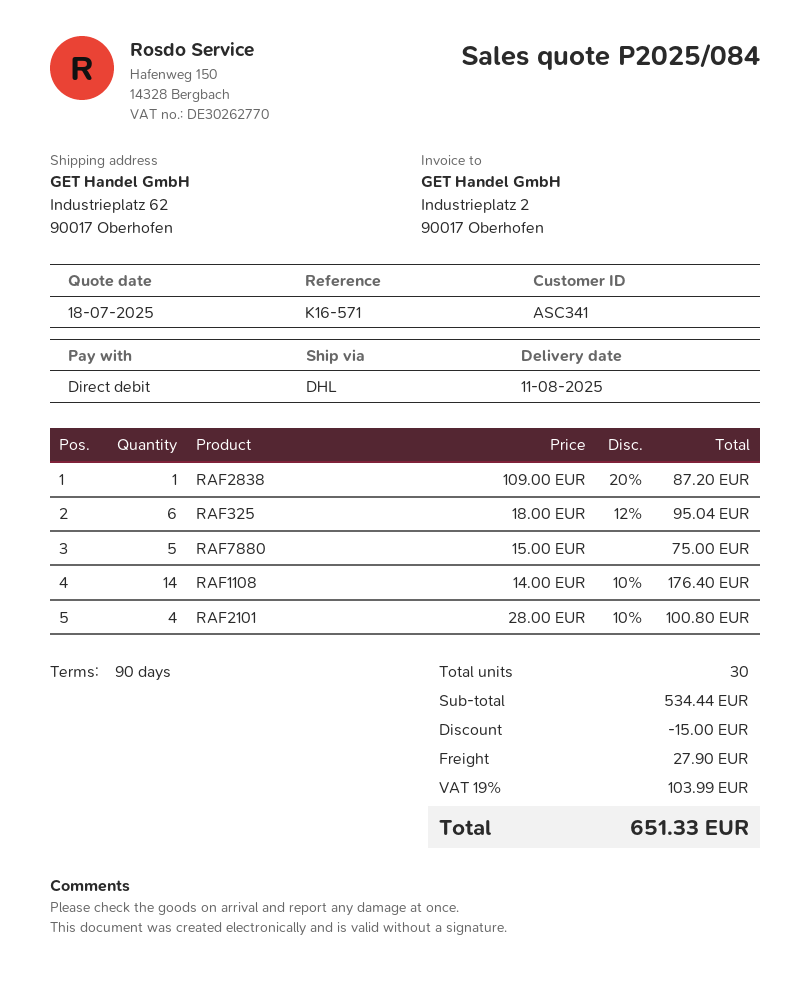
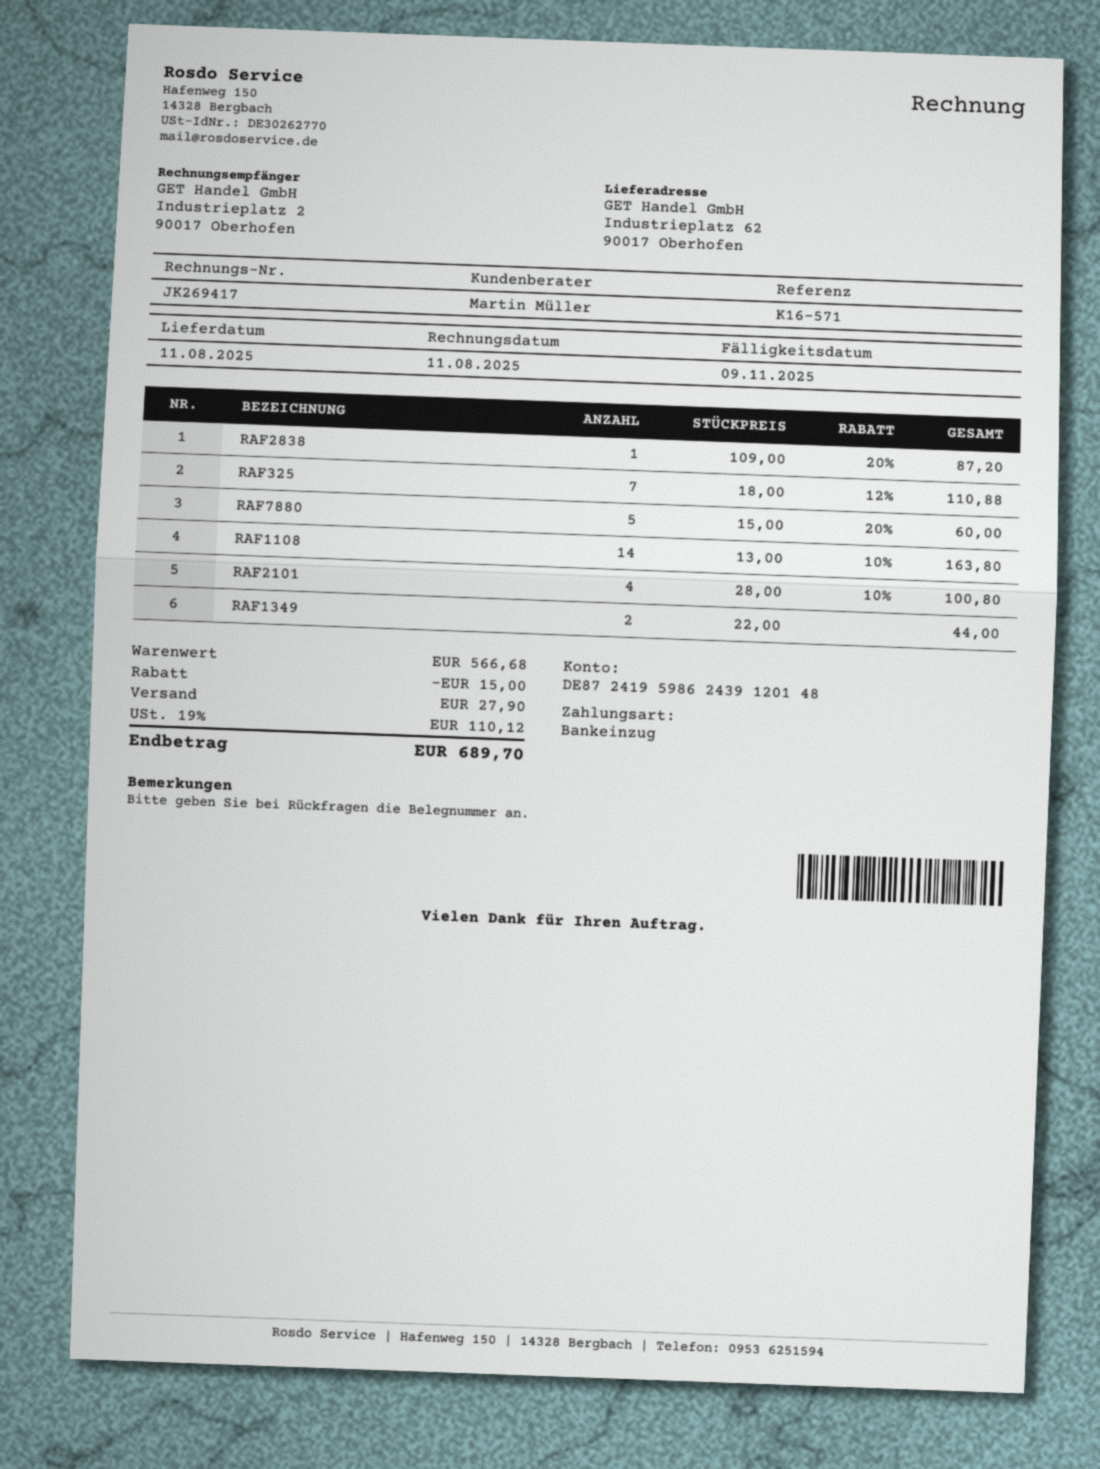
RAF325: 6 x 18.00 - 12% = 95.04 -> 7 x 18.00 - 12% = 110.88
RAF7880: 5 x 15.00 = 75.00 -> 5 x 15.00 - 20% = 60.00
RAF1108: 14 x 14.00 - 10% = 176.40 -> 14 x 13.00 - 10% = 163.80
RAF1349: none -> 2 x 22.00 = 44.00
subtotal: 534.44 -> 566.68
tax: 19% = 103.99 -> 19% = 110.12
total: 651.33 -> 689.70

